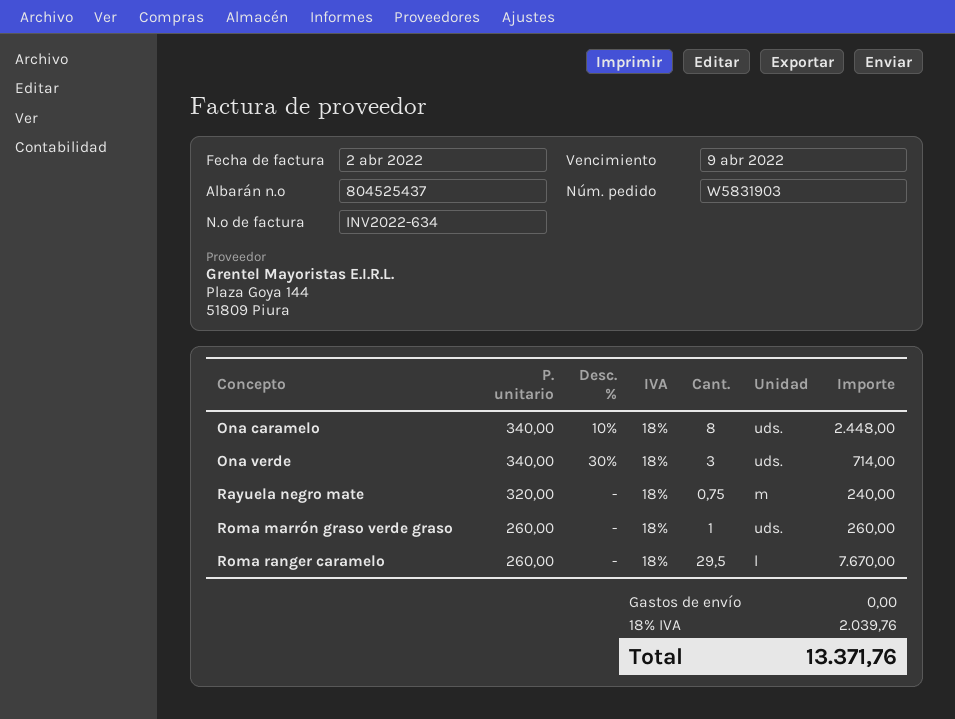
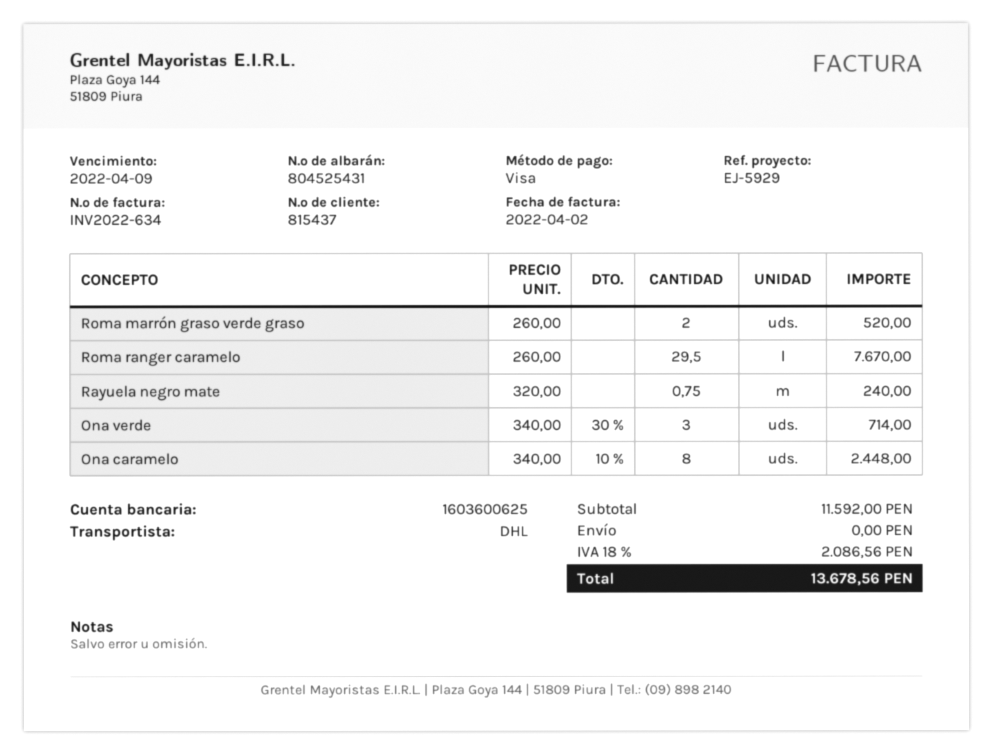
delivery note number: 804525437 -> 804525431
Roma marrón graso verde graso: 1 x 260.00 = 260.00 -> 2 x 260.00 = 520.00
tax: 18% = 2039.76 -> 18% = 2086.56
total: 13371.76 -> 13678.56

